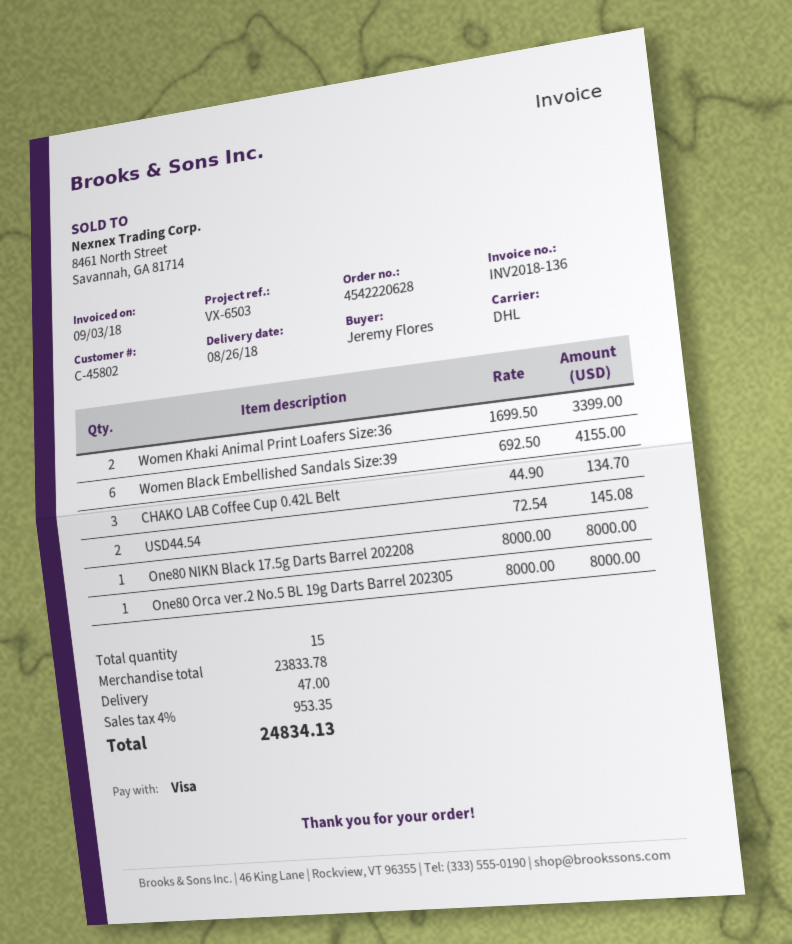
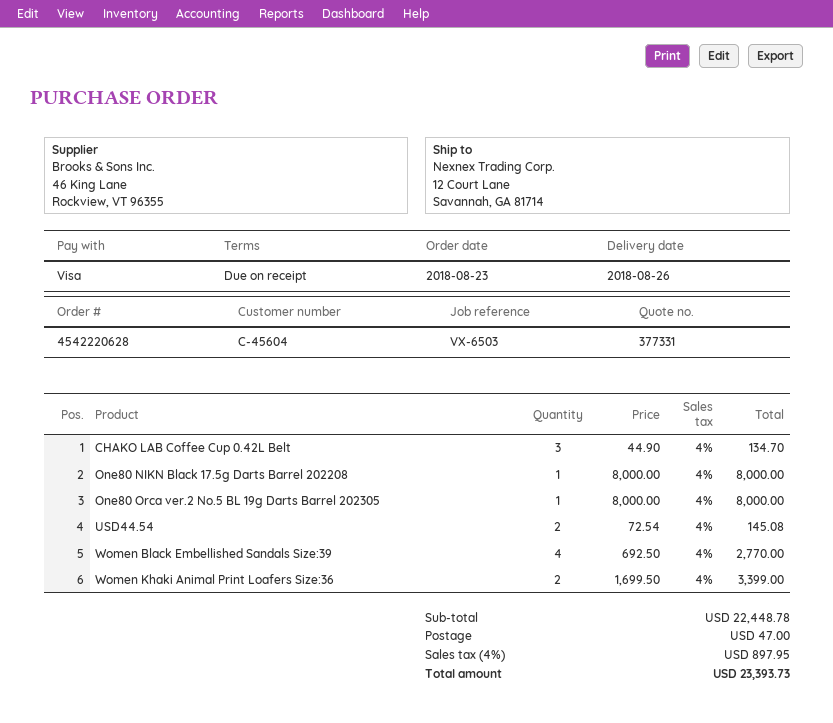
customer number: C-45802 -> C-45604
Women Black Embellished Sandals Size:39: 6 x 692.50 = 4155.00 -> 4 x 692.50 = 2770.00
subtotal: 23833.78 -> 22448.78
tax: 4% = 953.35 -> 4% = 897.95
total: 24834.13 -> 23393.73

